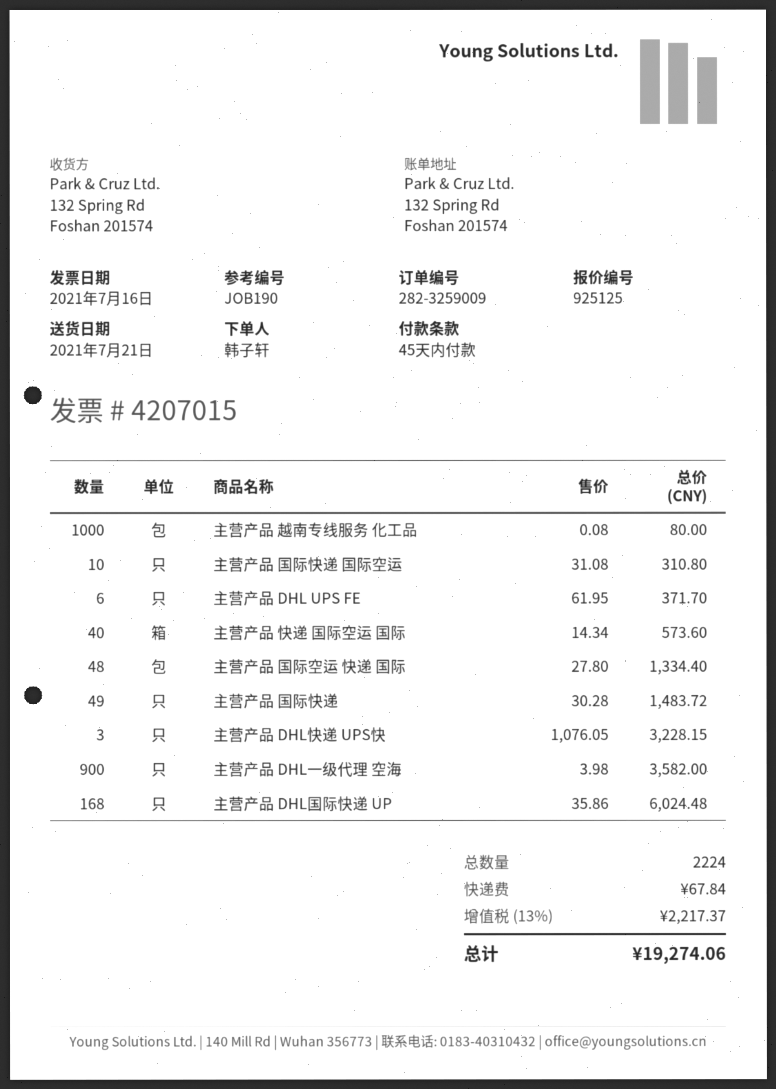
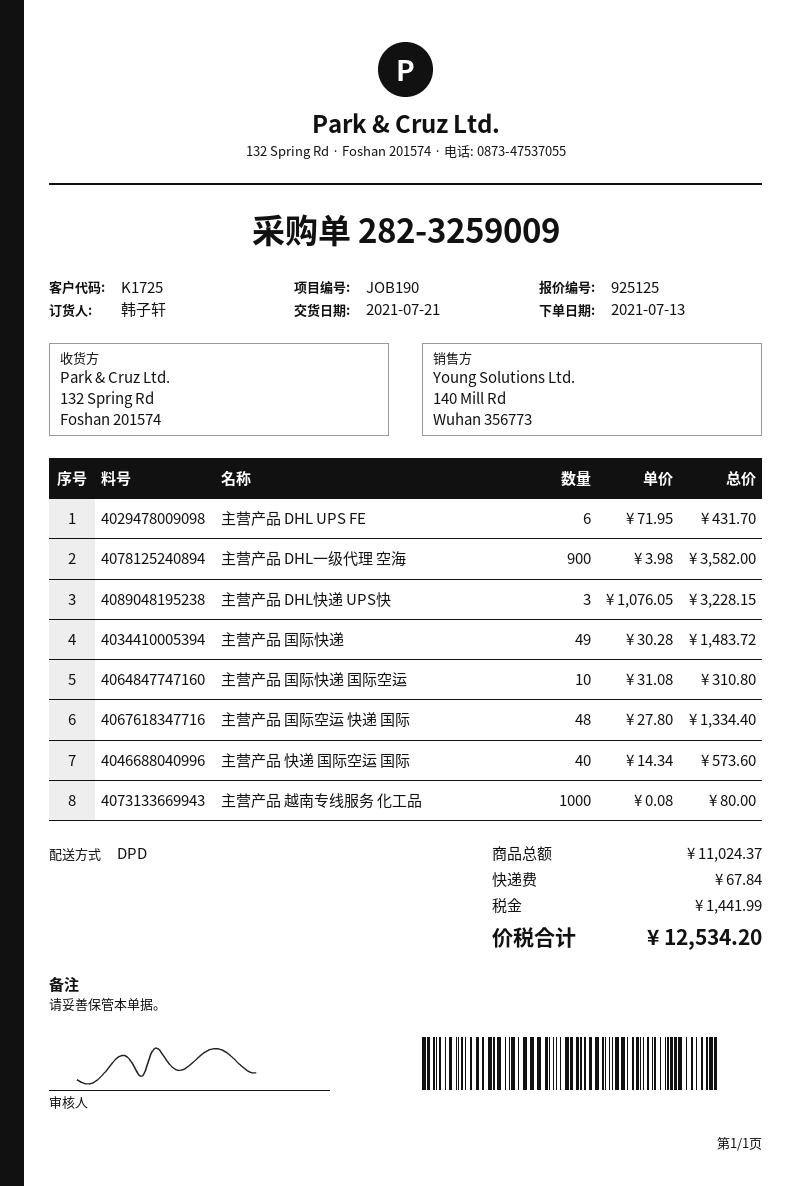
主营产品 DHL UPS FE: 6 x 61.95 = 371.70 -> 6 x 71.95 = 431.70
主营产品 DHL国际快递 UP: 168 x 35.86 = 6024.48 -> none
tax: 2217.37 -> 1441.99
total: 19274.06 -> 12534.20

